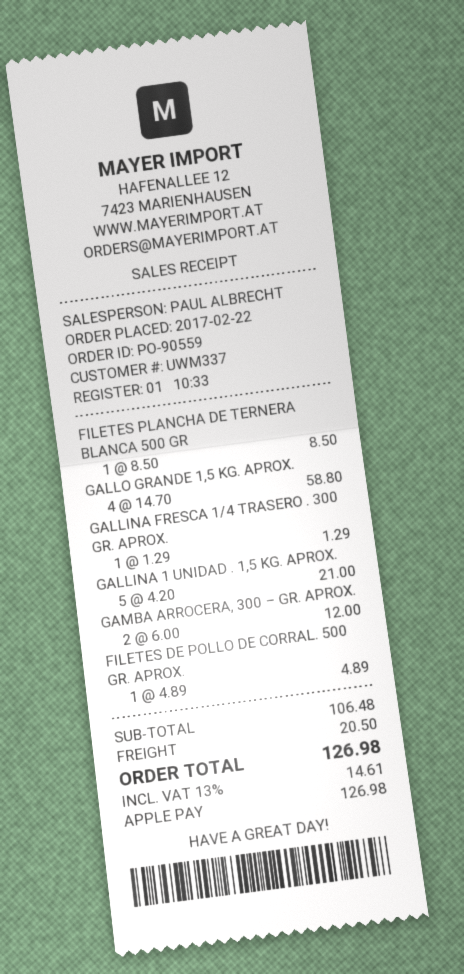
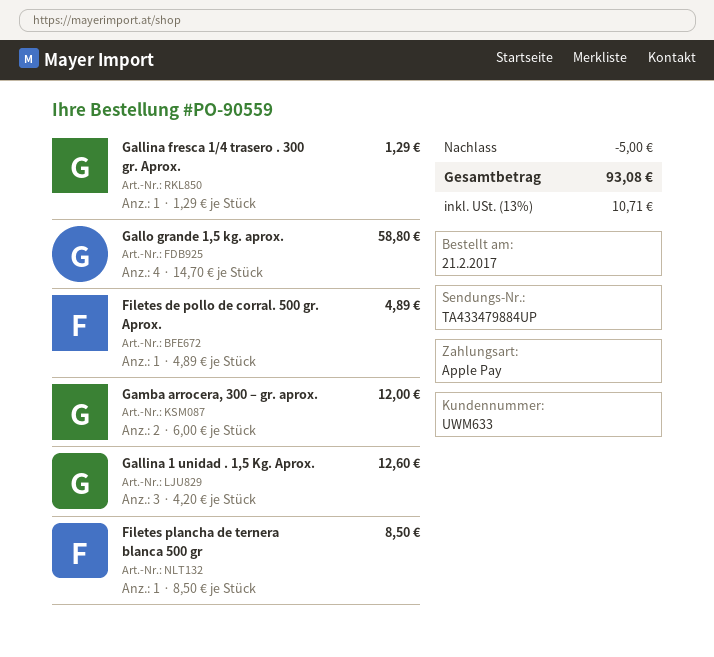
order date: 2017-02-22 -> 2017-02-21
customer number: UWM337 -> UWM633
GALLINA 1 UNIDAD . 1,5 KG. APROX.: 5 x 4.20 = 21.00 -> 3 x 4.20 = 12.60
discount: none -> 5.00
shipping: 20.50 -> none
tax: 13% = 14.61 -> 13% = 10.71
total: 126.98 -> 93.08

